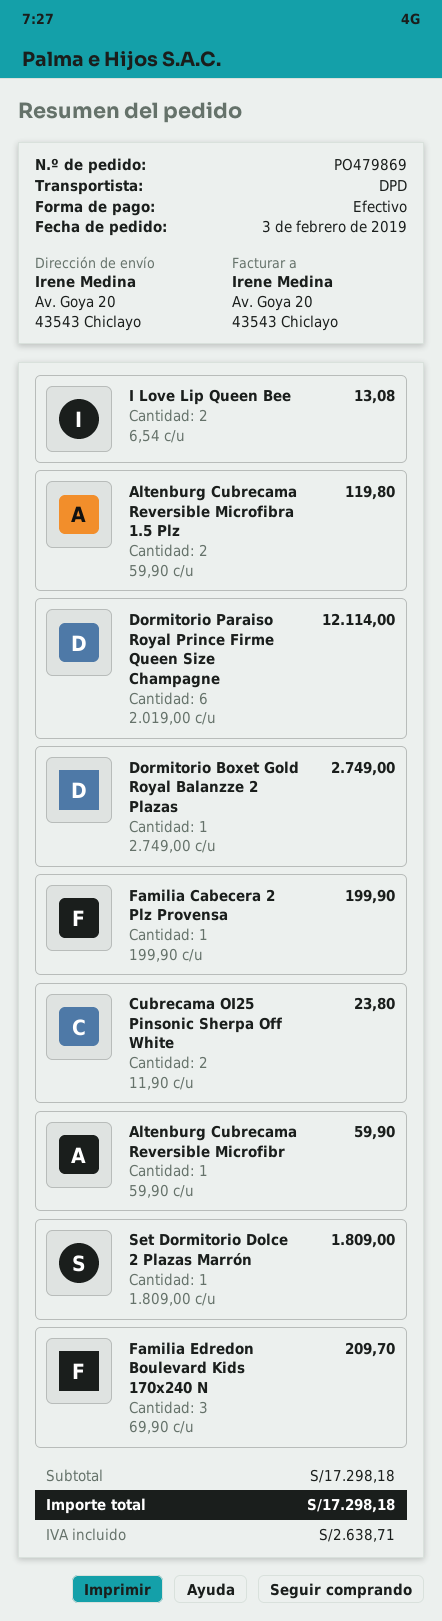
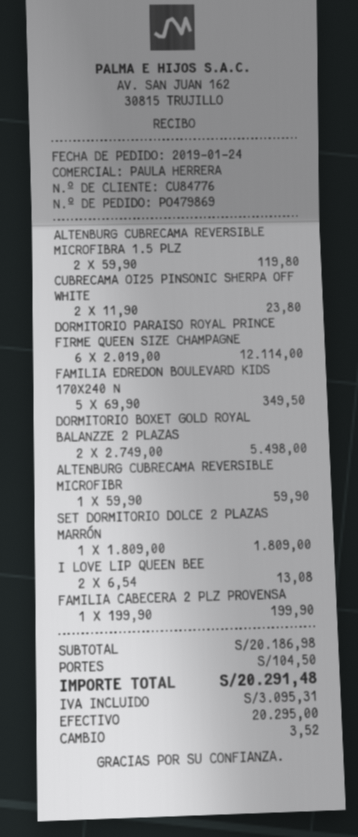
order date: 2019-02-03 -> 2019-01-24
Dormitorio Boxet Gold Royal Balanzze 2 Plazas: 1 x 2749.00 = 2749.00 -> 2 x 2749.00 = 5498.00
Familia Edredon Boulevard Kids 170x240 N: 3 x 69.90 = 209.70 -> 5 x 69.90 = 349.50
subtotal: 17298.18 -> 20186.98
shipping: none -> 104.50
tax: 2638.71 -> 3095.31
total: 17298.18 -> 20291.48

